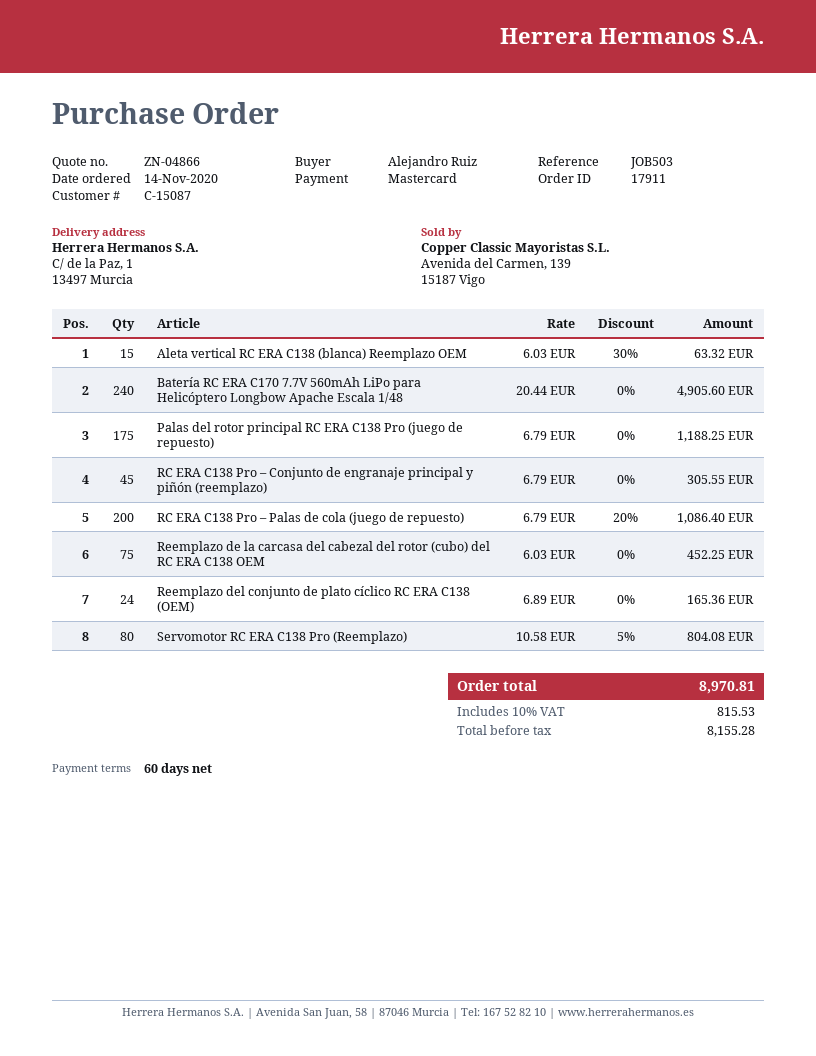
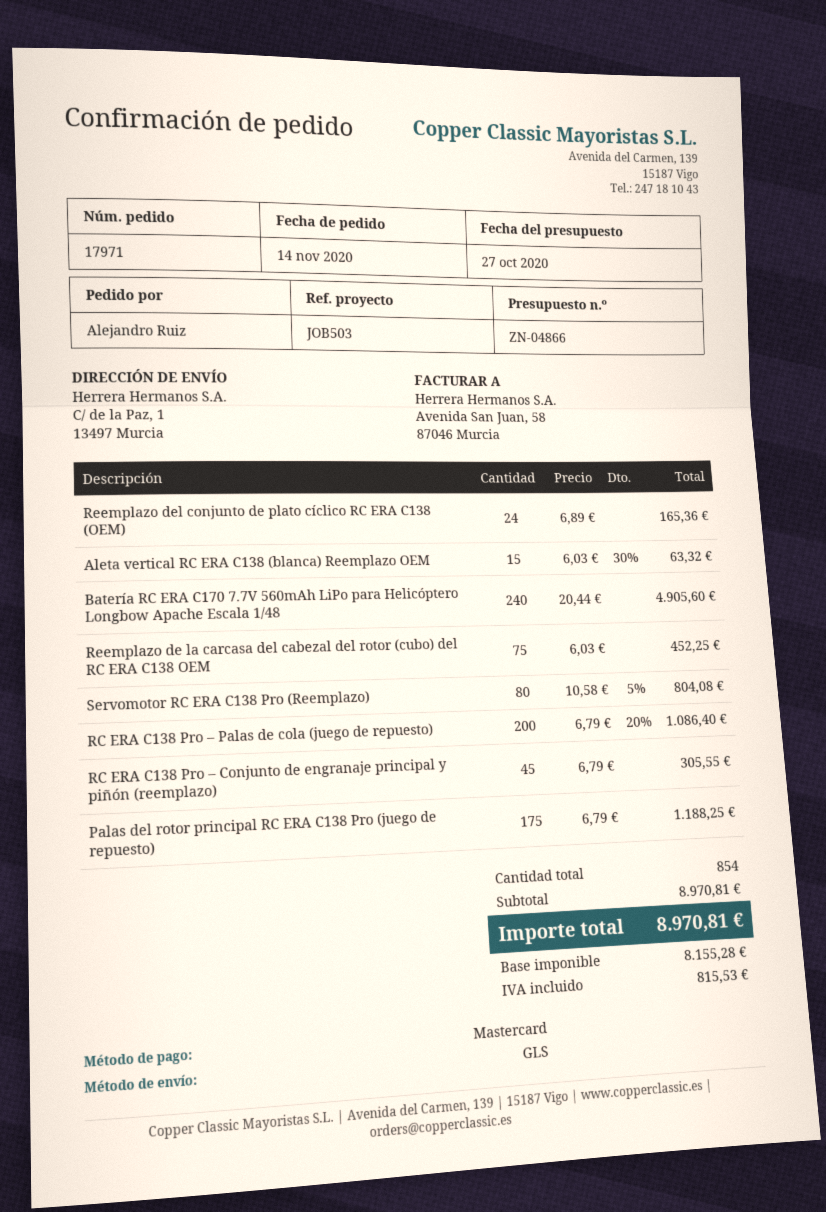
order number: 17911 -> 17971

